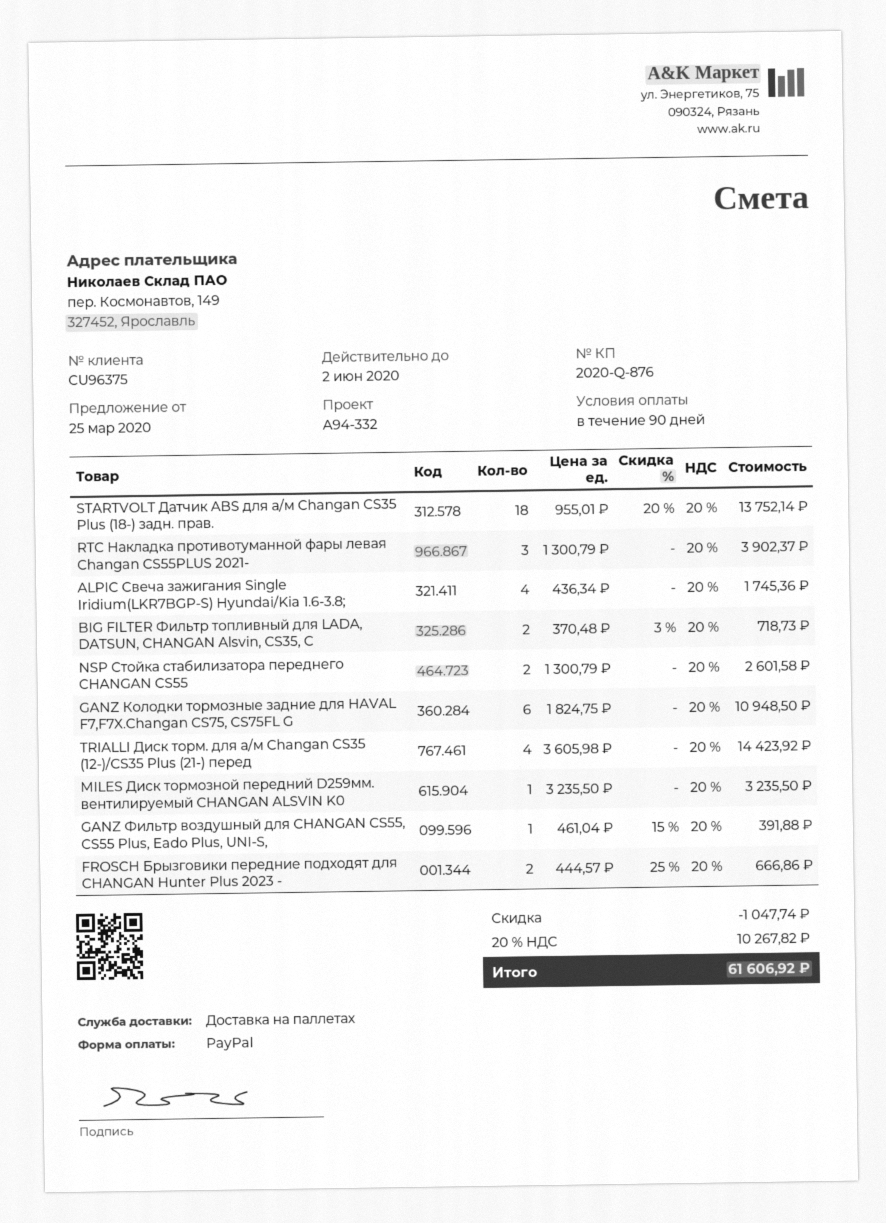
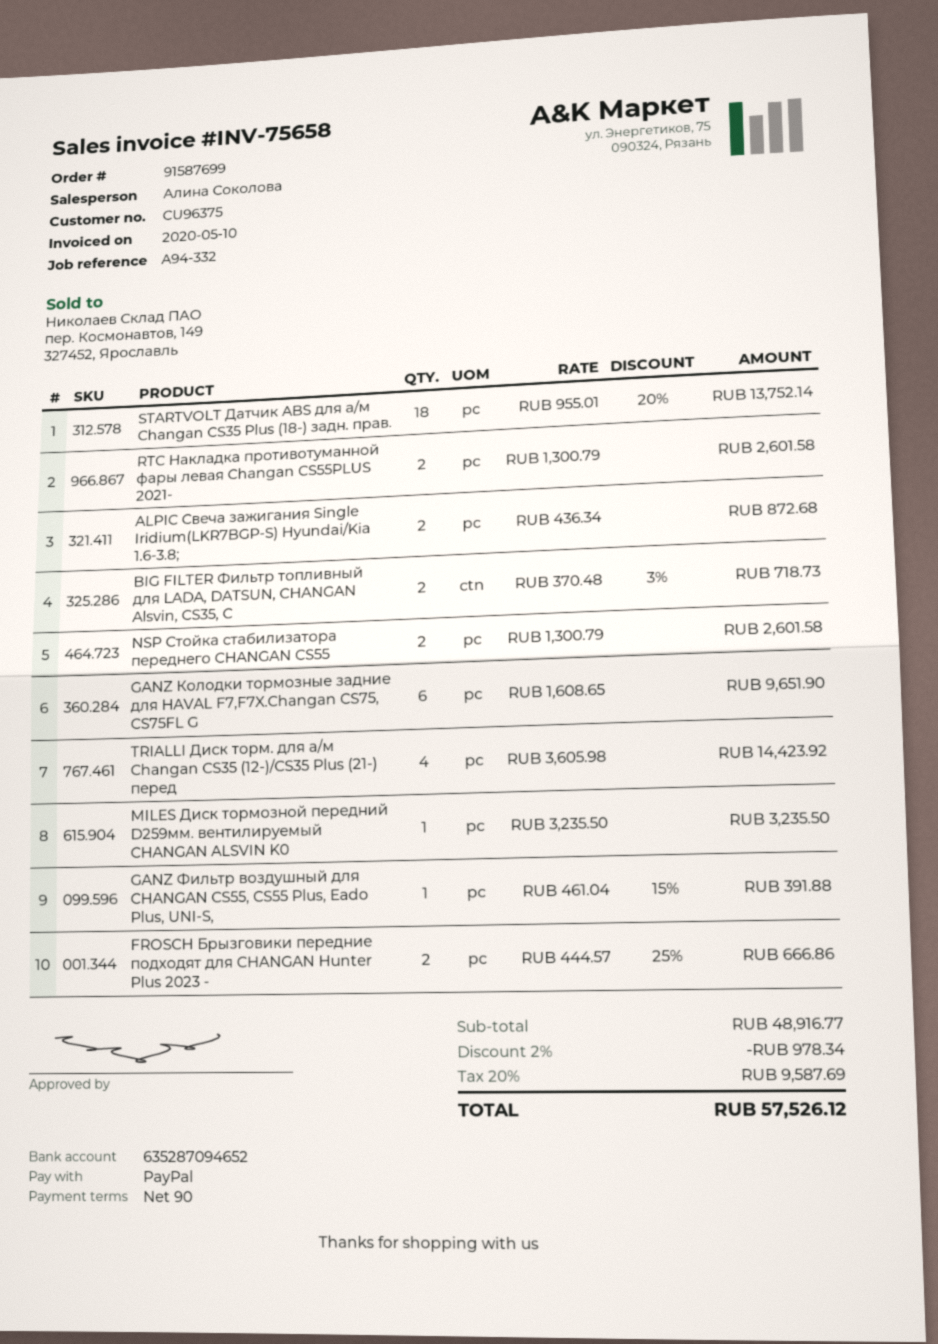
RTC Накладка противотуманной фары левая Changan CS55PLUS 2021-: 3 x 1300.79 = 3902.37 -> 2 x 1300.79 = 2601.58
ALPIC Свеча зажигания Single Iridium(LKR7BGP-S) Hyundai/Kia 1.6-3.8;: 4 x 436.34 = 1745.36 -> 2 x 436.34 = 872.68
GANZ Колодки тормозные задние для HAVAL F7,F7X.Changan CS75, CS75FL G: 6 x 1824.75 = 10948.50 -> 6 x 1608.65 = 9651.90
discount: 1047.74 -> 978.34
tax: 20% = 10267.82 -> 20% = 9587.69
total: 61606.92 -> 57526.12

